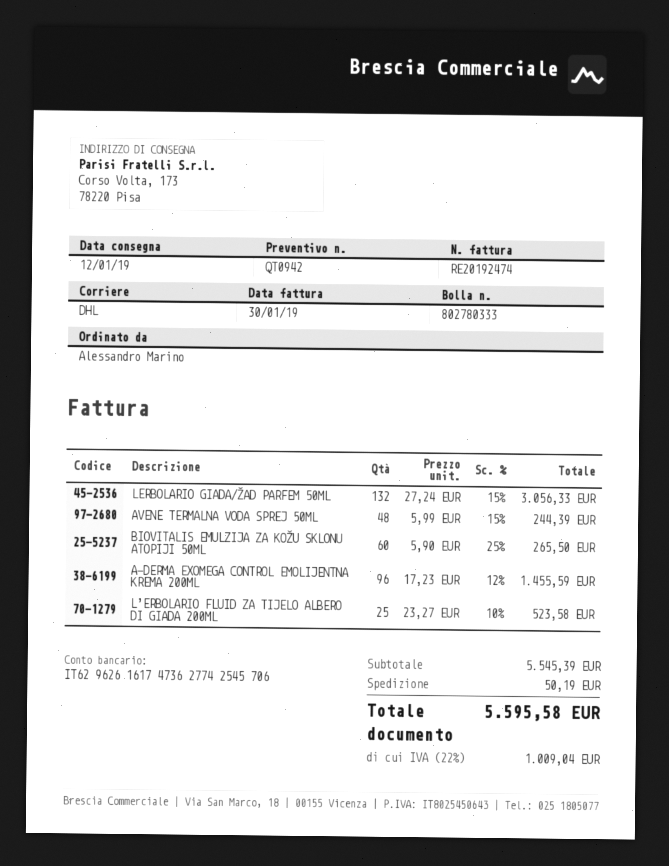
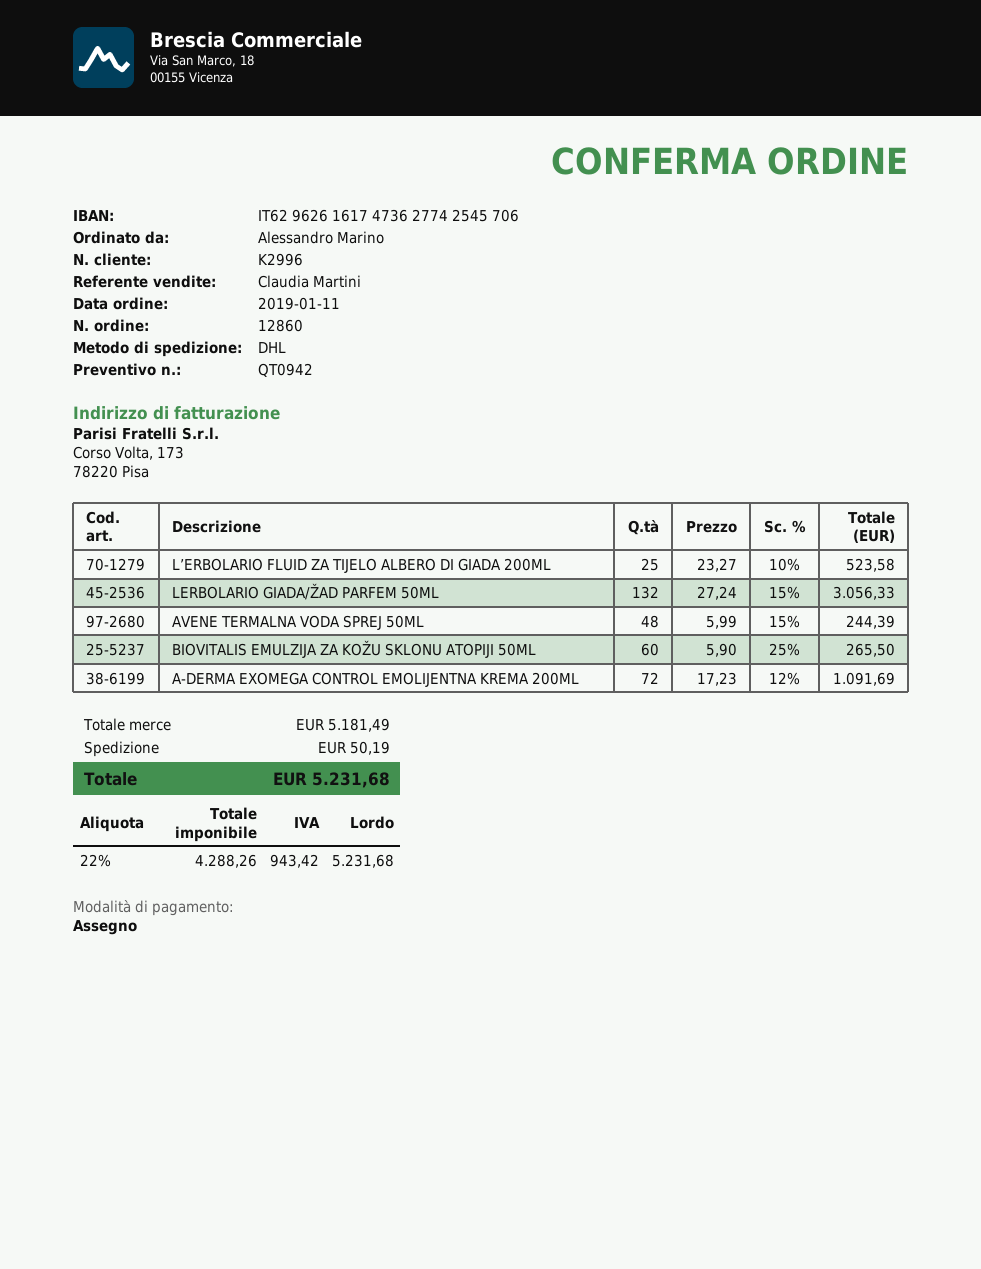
A-DERMA EXOMEGA CONTROL EMOLIJENTNA KREMA 200ML: 96 x 17.23 - 12% = 1455.59 -> 72 x 17.23 - 12% = 1091.69
subtotal: 5545.39 -> 5181.49
tax: 22% = 1009.04 -> 22% = 943.42
total: 5595.58 -> 5231.68

